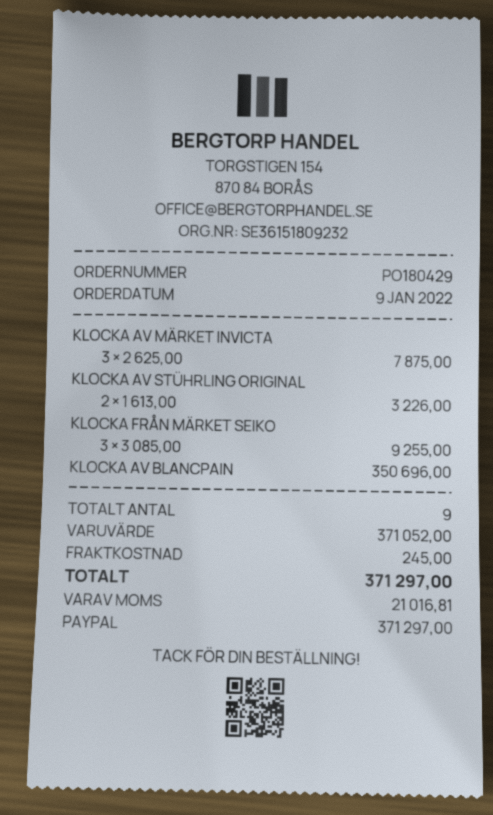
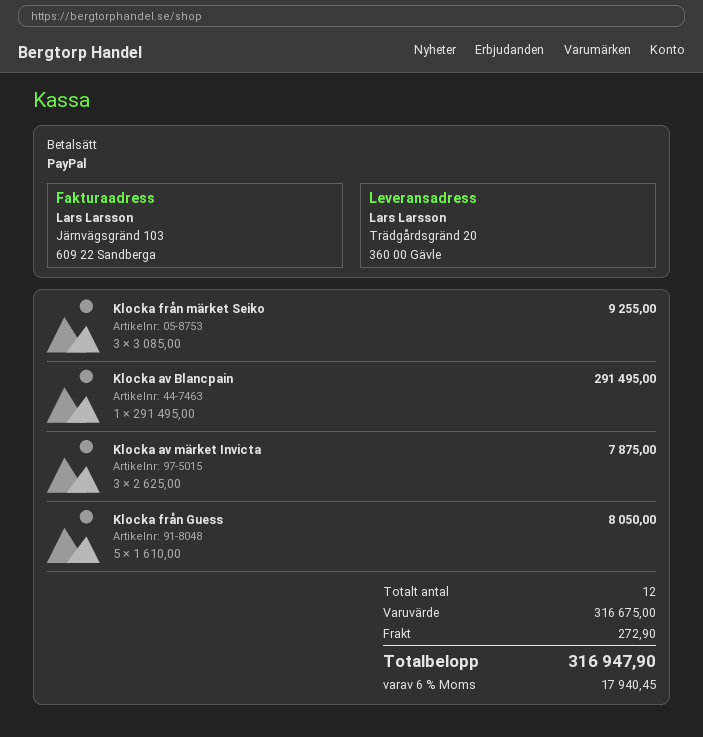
KLOCKA AV STÜHRLING ORIGINAL: 2 x 1613.00 = 3226.00 -> none
KLOCKA AV BLANCPAIN: 1 x 350696.00 = 350696.00 -> 1 x 291495.00 = 291495.00
Klocka från Guess: none -> 5 x 1610.00 = 8050.00
total quantity: 9 -> 12
subtotal: 371052.00 -> 316675.00
shipping: 245.00 -> 272.90
tax: 21016.81 -> 17940.45
total: 371297.00 -> 316947.90

